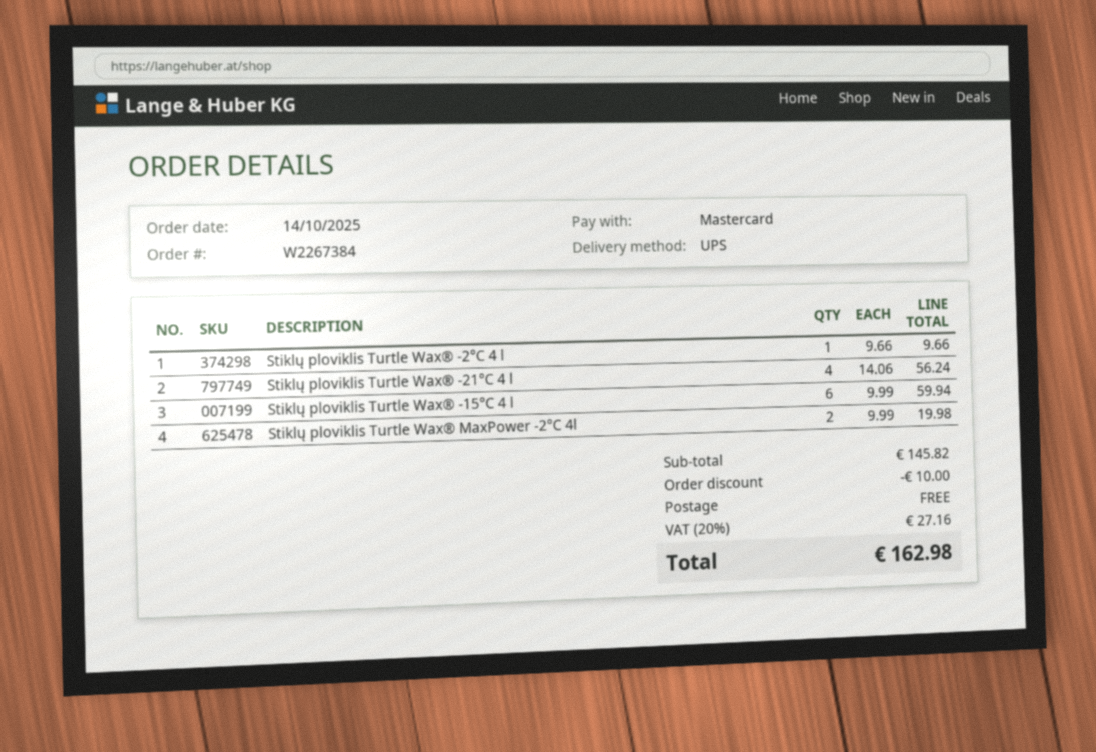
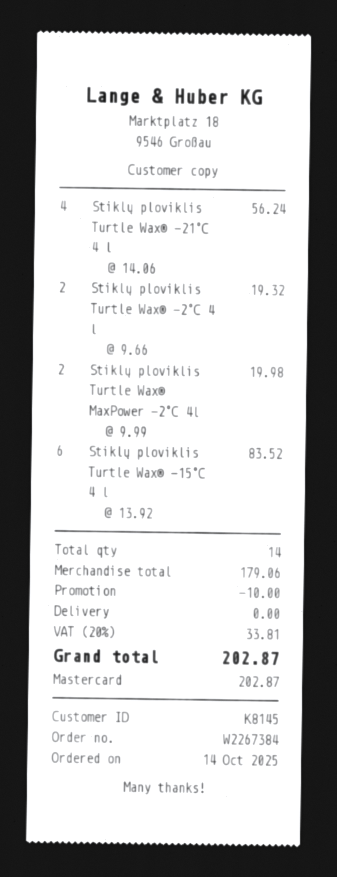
Stiklų ploviklis Turtle Wax® -2°C 4 l: 1 x 9.66 = 9.66 -> 2 x 9.66 = 19.32
Stiklų ploviklis Turtle Wax® -15°C 4 l: 6 x 9.99 = 59.94 -> 6 x 13.92 = 83.52
subtotal: 145.82 -> 179.06
tax: 20% = 27.16 -> 20% = 33.81
total: 162.98 -> 202.87

